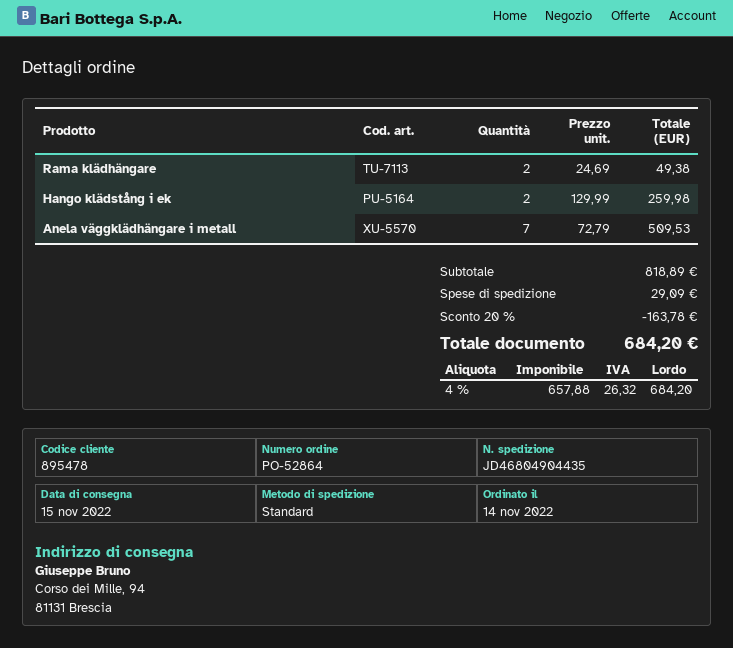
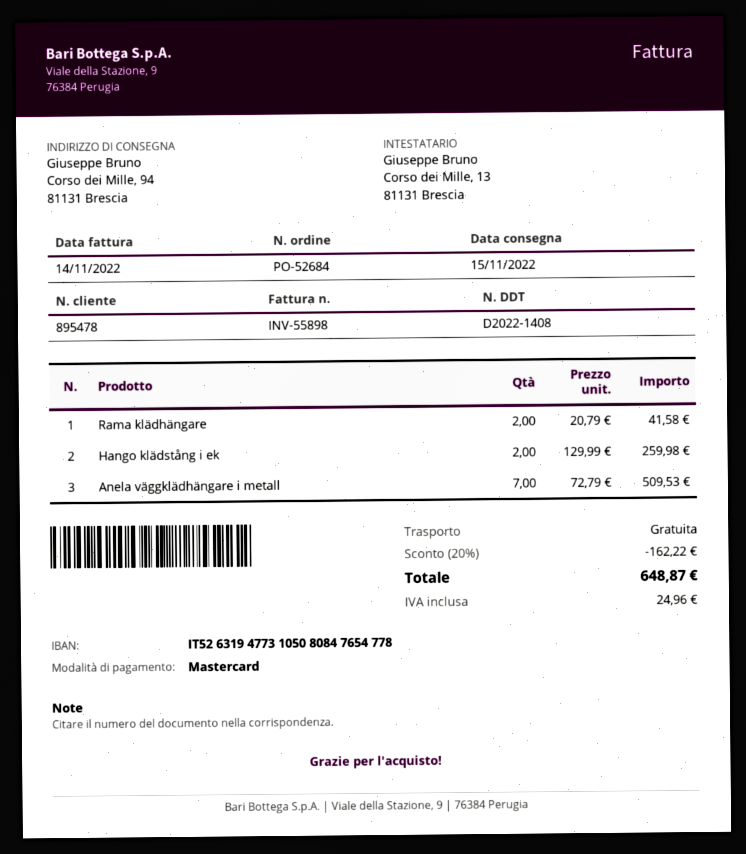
order number: PO-52864 -> PO-52684
Rama klädhängare: 2 x 24.69 = 49.38 -> 2 x 20.79 = 41.58
discount: 20% = 163.78 -> 20% = 162.22
shipping: 29.09 -> 0.00
tax: 26.32 -> 24.96
total: 684.20 -> 648.87

